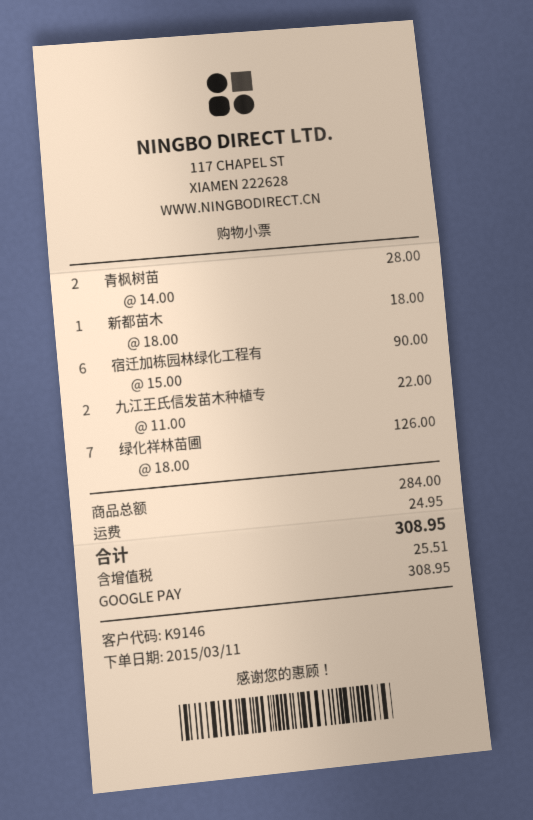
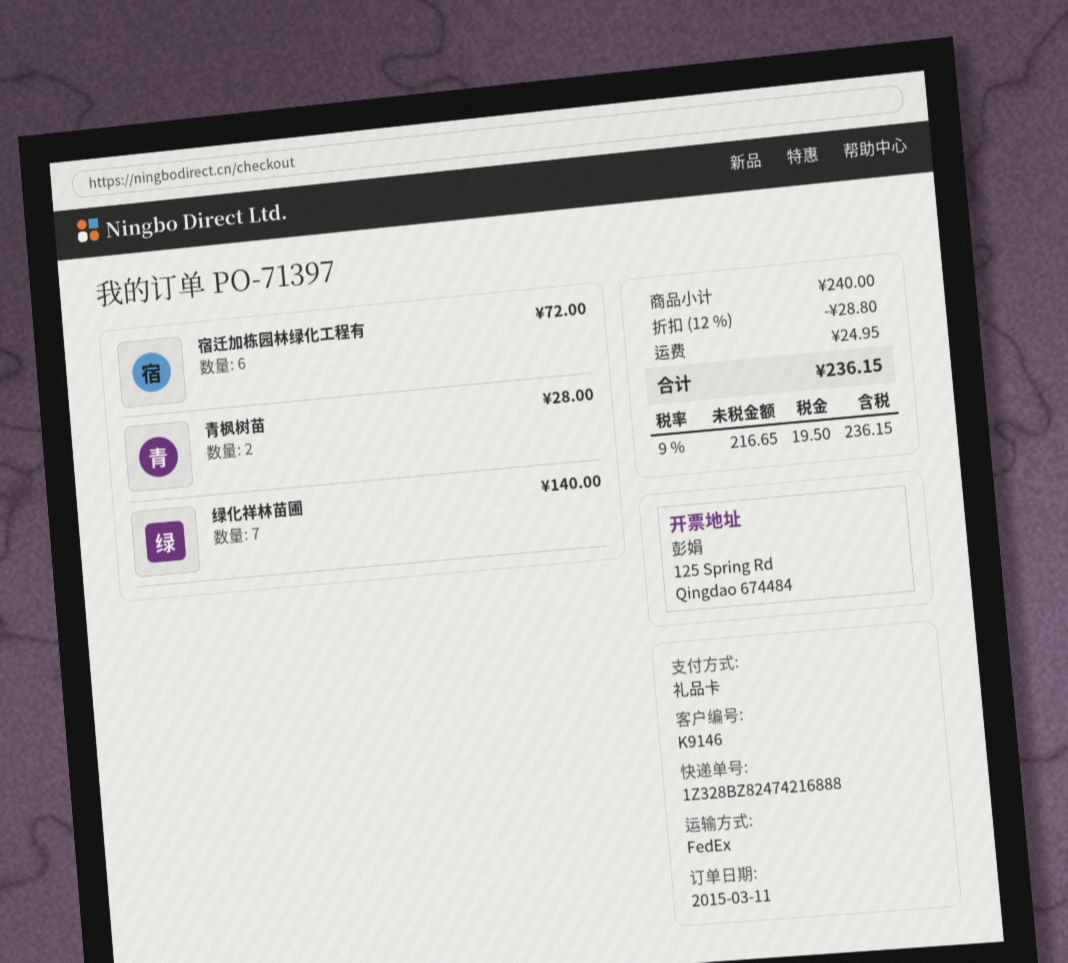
payment method: Google Pay -> gift card
新都苗木: 1 for 18.00 -> none
宿迁加栋园林绿化工程有: 6 for 90.00 -> 6 for 72.00
九江王氏信发苗木种植专: 2 for 22.00 -> none
绿化祥林苗圃: 7 for 126.00 -> 7 for 140.00
subtotal: 284.00 -> 240.00
discount: none -> 12% = 28.80
tax: 25.51 -> 19.50
total: 308.95 -> 236.15

